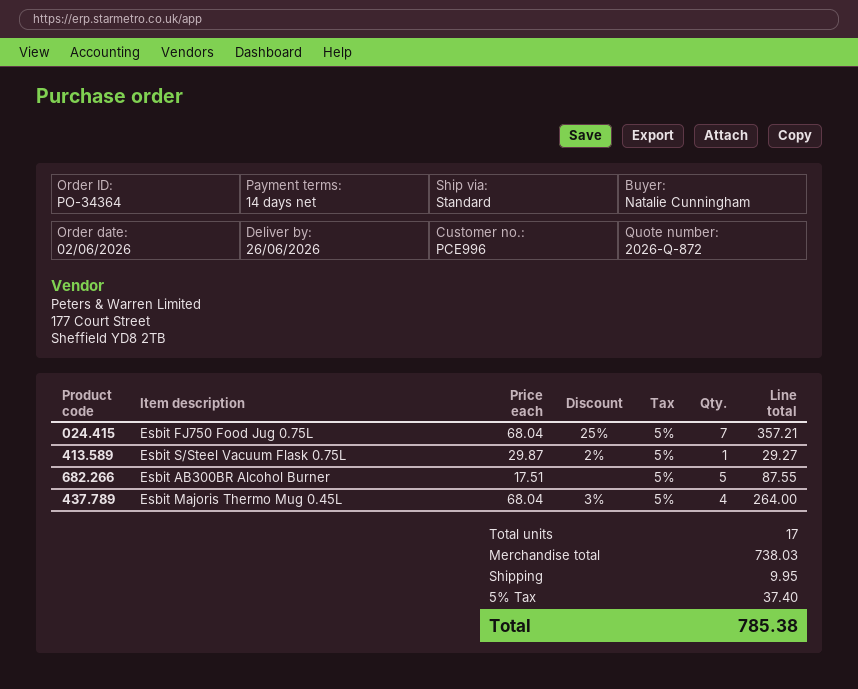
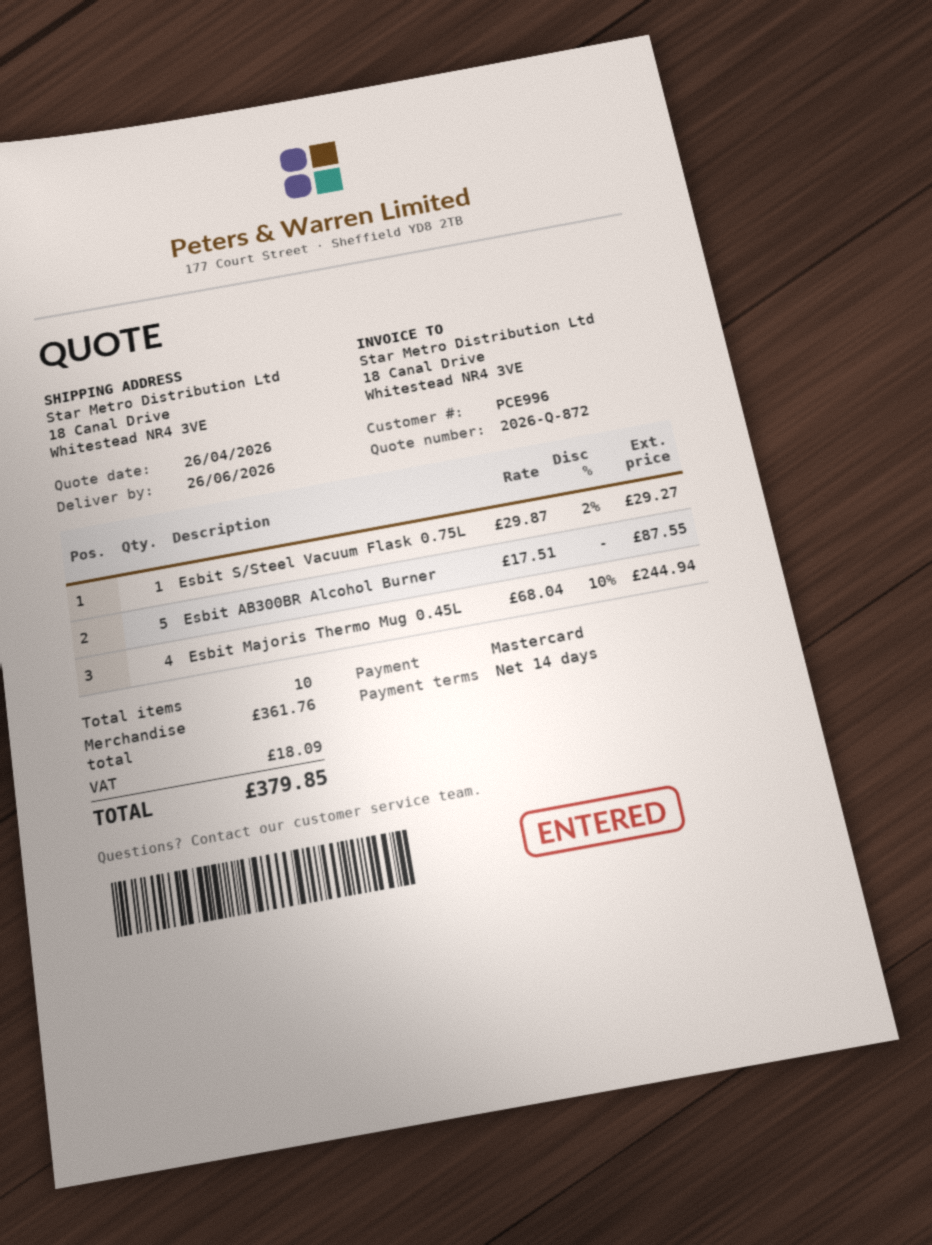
Esbit FJ750 Food Jug 0.75L: 7 x 68.04 - 25% = 357.21 -> none
Esbit Majoris Thermo Mug 0.45L: 4 x 68.04 - 3% = 264.00 -> 4 x 68.04 - 10% = 244.94
total quantity: 17 -> 10
subtotal: 738.03 -> 361.76
shipping: 9.95 -> none
tax: 37.40 -> 18.09
total: 785.38 -> 379.85

